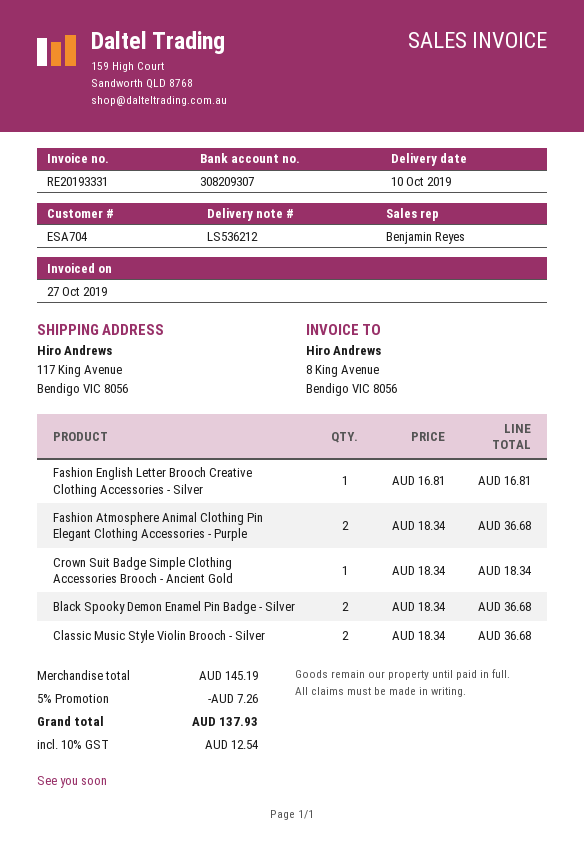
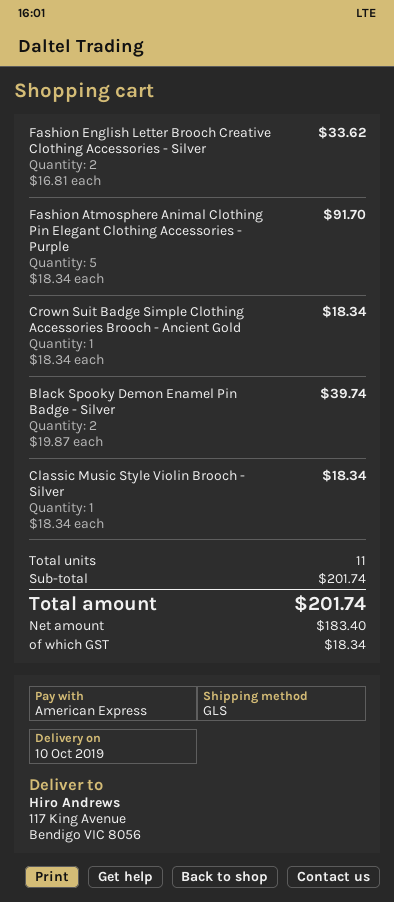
Fashion English Letter Brooch Creative Clothing Accessories - Silver: 1 x 16.81 = 16.81 -> 2 x 16.81 = 33.62
Fashion Atmosphere Animal Clothing Pin Elegant Clothing Accessories - Purple: 2 x 18.34 = 36.68 -> 5 x 18.34 = 91.70
Black Spooky Demon Enamel Pin Badge - Silver: 2 x 18.34 = 36.68 -> 2 x 19.87 = 39.74
Classic Music Style Violin Brooch - Silver: 2 x 18.34 = 36.68 -> 1 x 18.34 = 18.34
subtotal: 145.19 -> 201.74
discount: 5% = 7.26 -> none
tax: 12.54 -> 18.34
total: 137.93 -> 201.74

